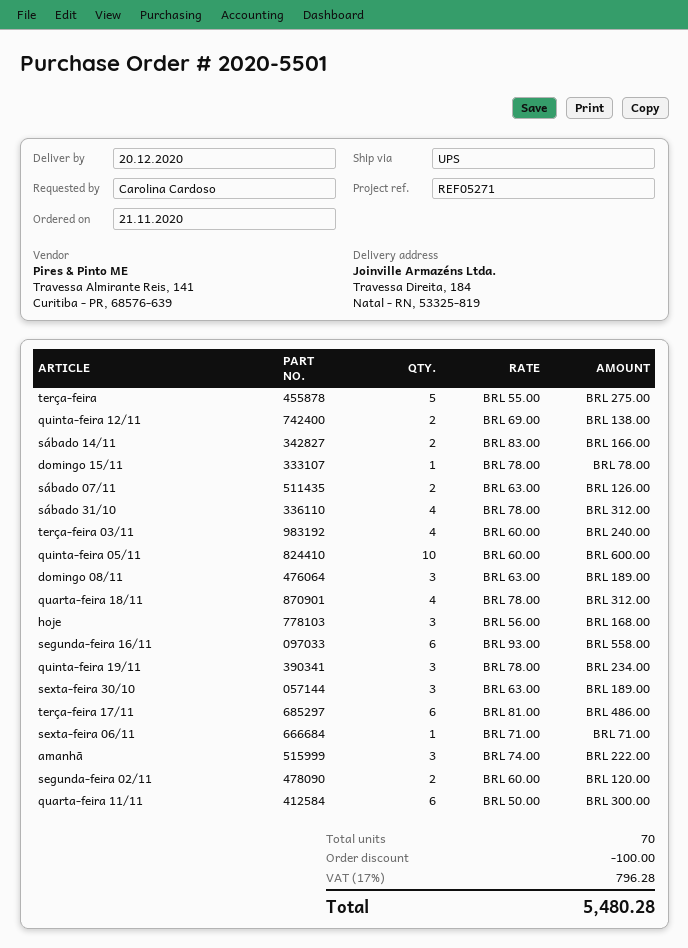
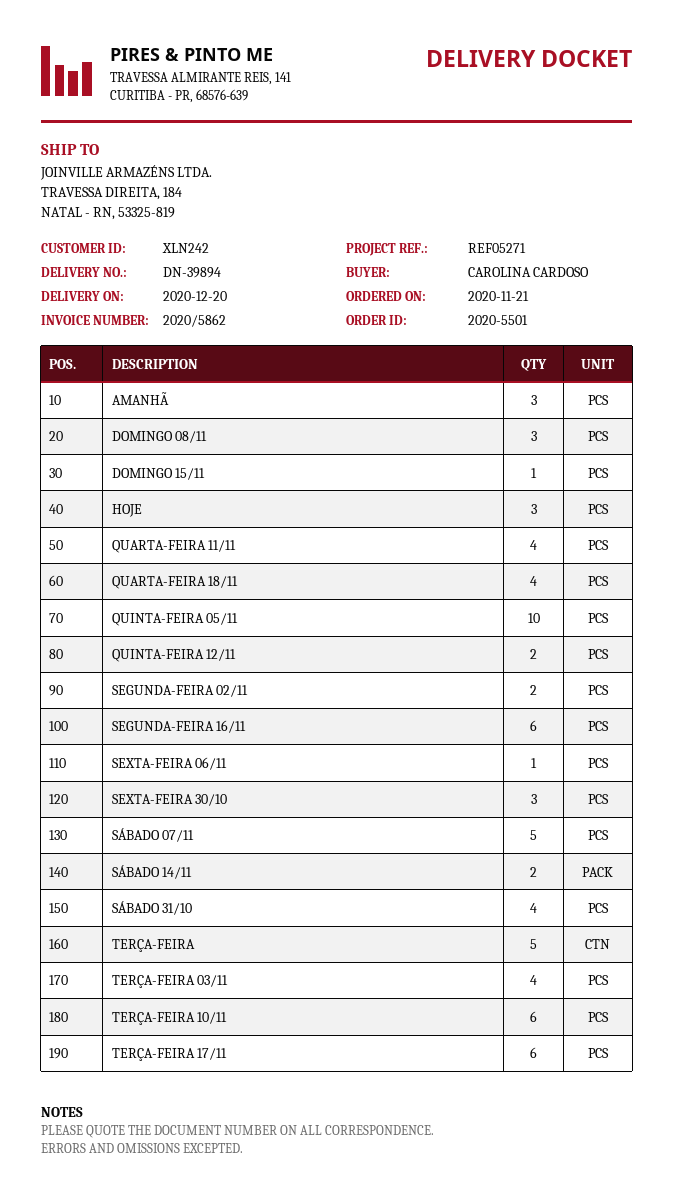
sábado 07/11: 2 -> 5
quinta-feira 19/11: 3 -> none
quarta-feira 11/11: 6 -> 4
TERÇA-FEIRA 10/11: none -> 6

